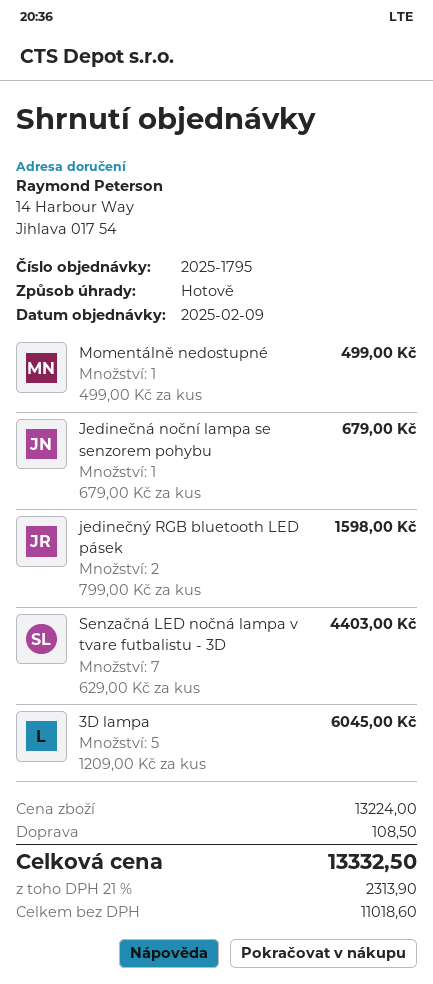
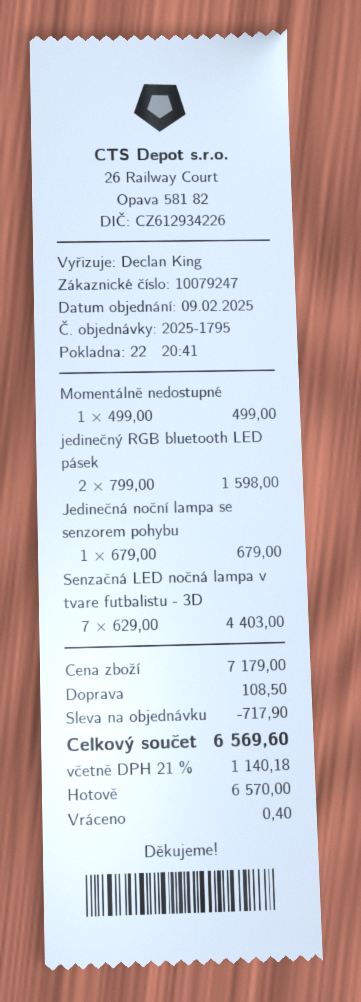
3D lampa: 5 x 1209.00 = 6045.00 -> none
subtotal: 13224.00 -> 7179.00
discount: none -> 717.90
tax: 21% = 2313.90 -> 21% = 1140.18
total: 13332.50 -> 6569.60

